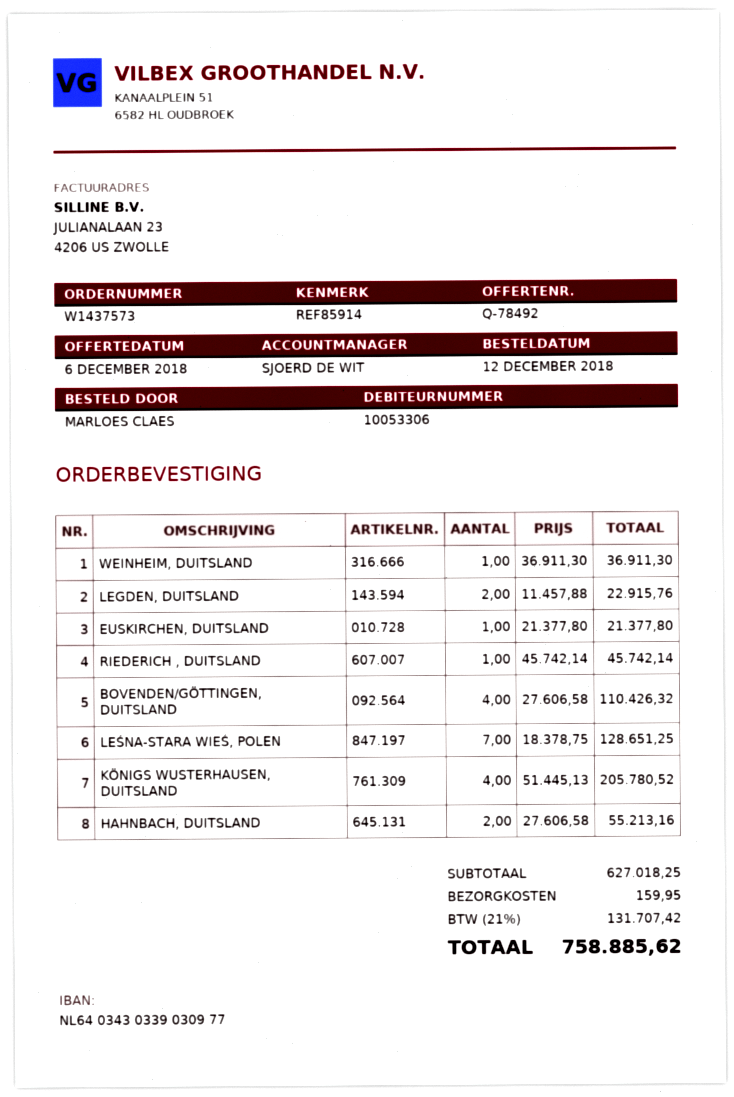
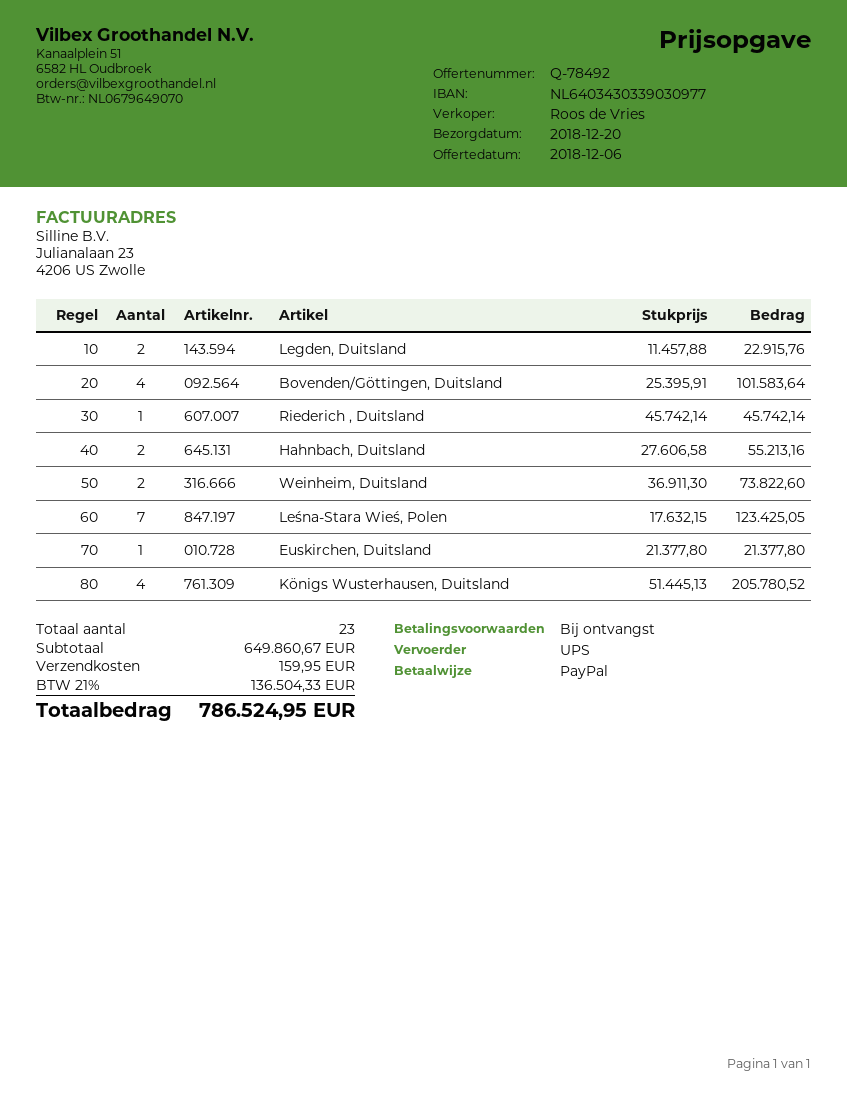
sales rep: SJOERD DE WIT -> Roos de Vries
WEINHEIM, DUITSLAND: 1 x 36911.30 = 36911.30 -> 2 x 36911.30 = 73822.60
BOVENDEN/GÖTTINGEN, DUITSLAND: 4 x 27606.58 = 110426.32 -> 4 x 25395.91 = 101583.64
LEŚNA-STARA WIEŚ, POLEN: 7 x 18378.75 = 128651.25 -> 7 x 17632.15 = 123425.05
subtotal: 627018.25 -> 649860.67
tax: 21% = 131707.42 -> 21% = 136504.33
total: 758885.62 -> 786524.95

